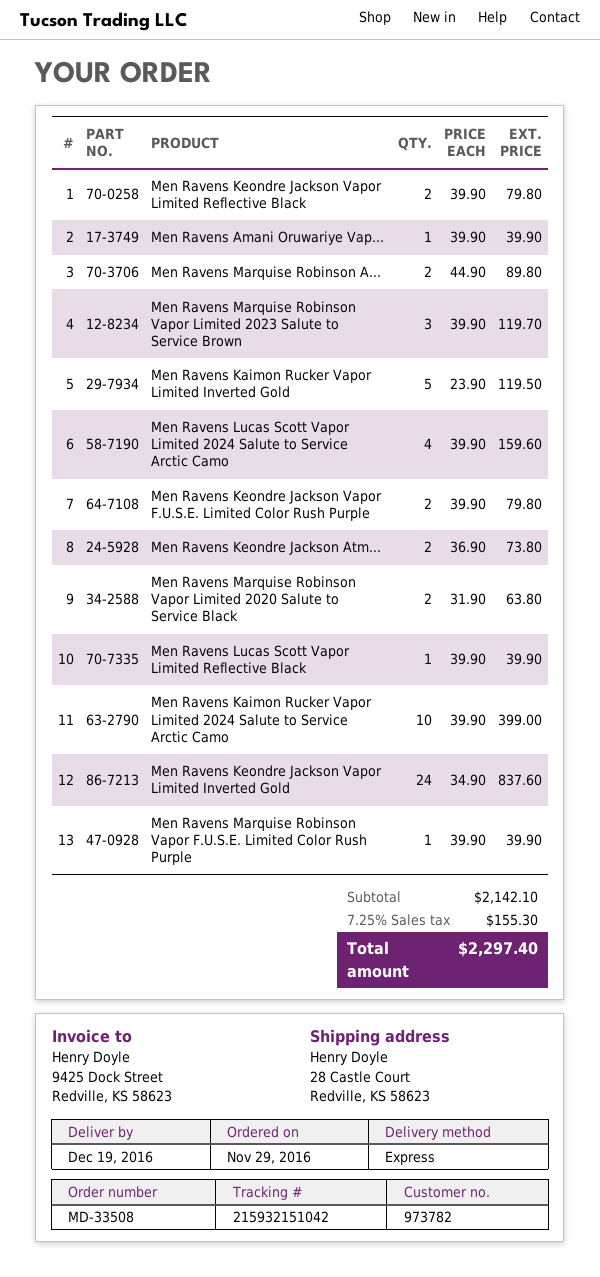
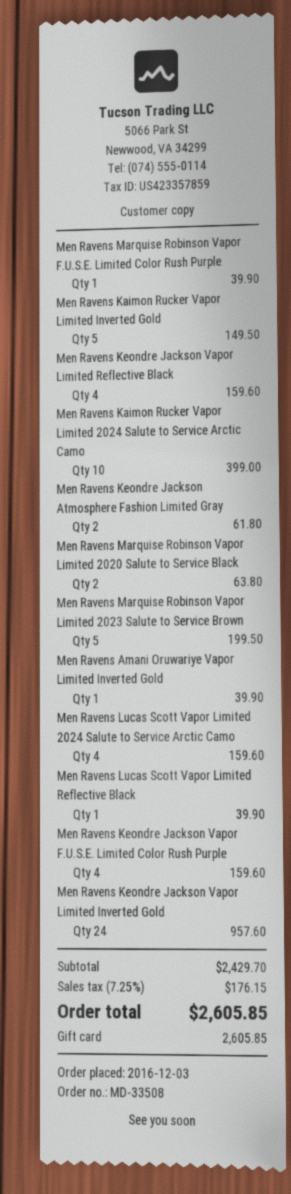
order date: 2016-11-29 -> 2016-12-03
Men Ravens Keondre Jackson Vapor Limited Reflective Black: 2 for 79.80 -> 4 for 159.60
Men Ravens Marquise Robinson A...: 2 for 89.80 -> none
Men Ravens Marquise Robinson Vapor Limited 2023 Salute to Service Brown: 3 for 119.70 -> 5 for 199.50
Men Ravens Kaimon Rucker Vapor Limited Inverted Gold: 5 for 119.50 -> 5 for 149.50
Men Ravens Keondre Jackson Vapor F.U.S.E. Limited Color Rush Purple: 2 for 79.80 -> 4 for 159.60
Men Ravens Keondre Jackson Atm...: 2 for 73.80 -> 2 for 61.80
Men Ravens Keondre Jackson Vapor Limited Inverted Gold: 24 for 837.60 -> 24 for 957.60
subtotal: 2142.10 -> 2429.70
tax: 7.25% = 155.30 -> 7.25% = 176.15
total: 2297.40 -> 2605.85

